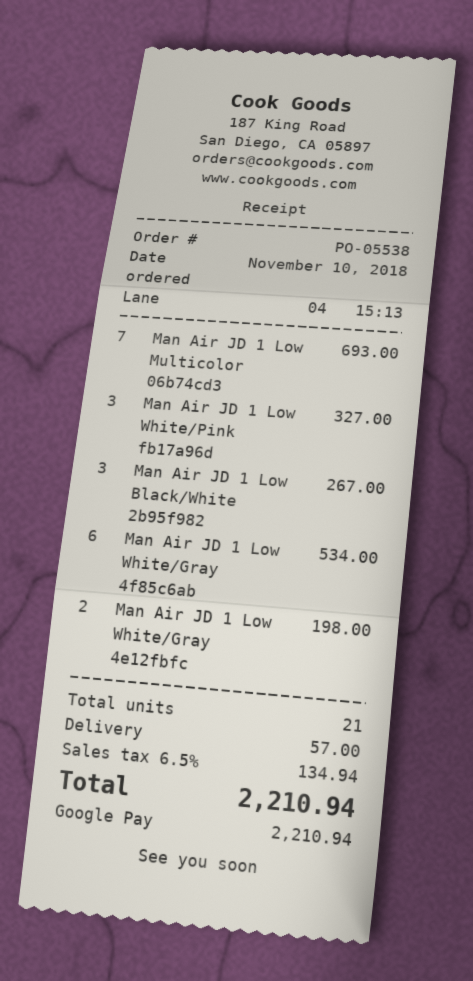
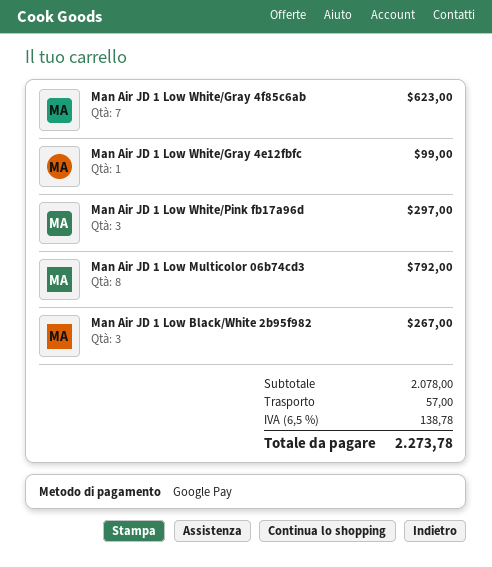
Man Air JD 1 Low Multicolor 06b74cd3: 7 for 693.00 -> 8 for 792.00
Man Air JD 1 Low White/Pink fb17a96d: 3 for 327.00 -> 3 for 297.00
Man Air JD 1 Low White/Gray 4f85c6ab: 6 for 534.00 -> 7 for 623.00
Man Air JD 1 Low White/Gray 4e12fbfc: 2 for 198.00 -> 1 for 99.00
tax: 6.5% = 134.94 -> 6.5% = 138.78
total: 2210.94 -> 2273.78

